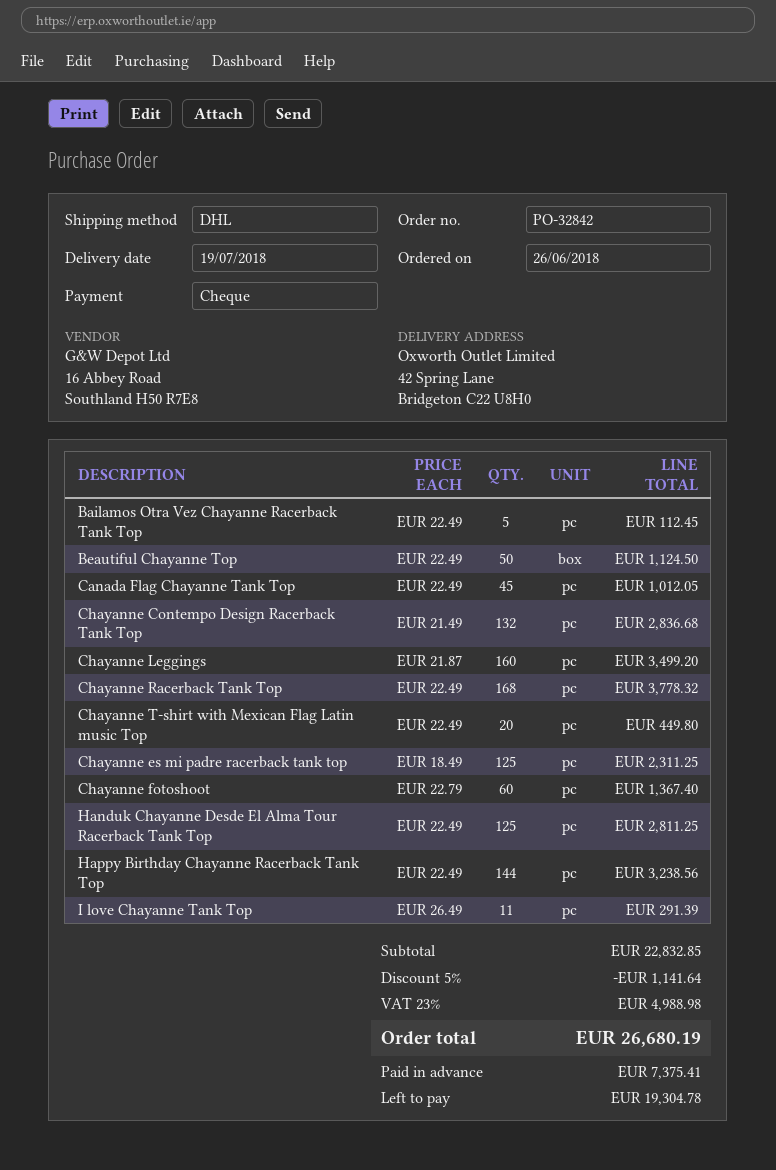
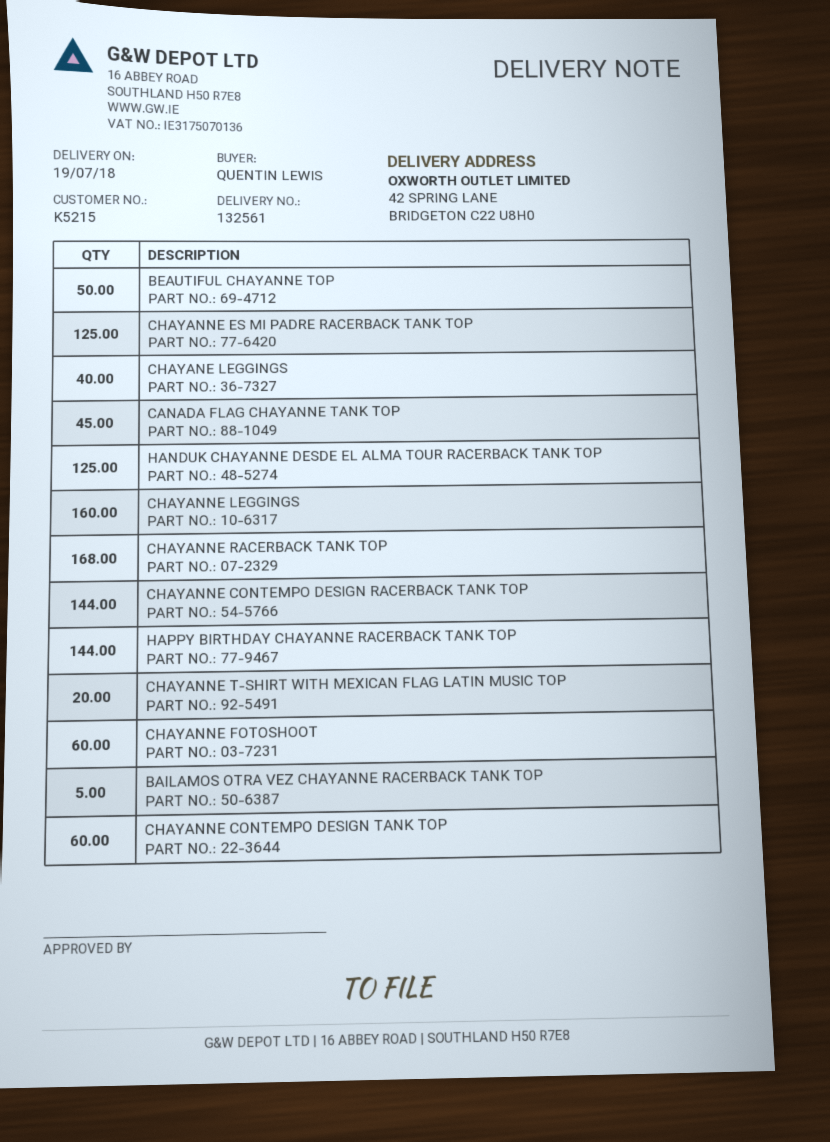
Chayanne Contempo Design Racerback Tank Top: 132 -> 144
I love Chayanne Tank Top: 11 -> none
CHAYANE LEGGINGS: none -> 40
CHAYANNE CONTEMPO DESIGN TANK TOP: none -> 60

